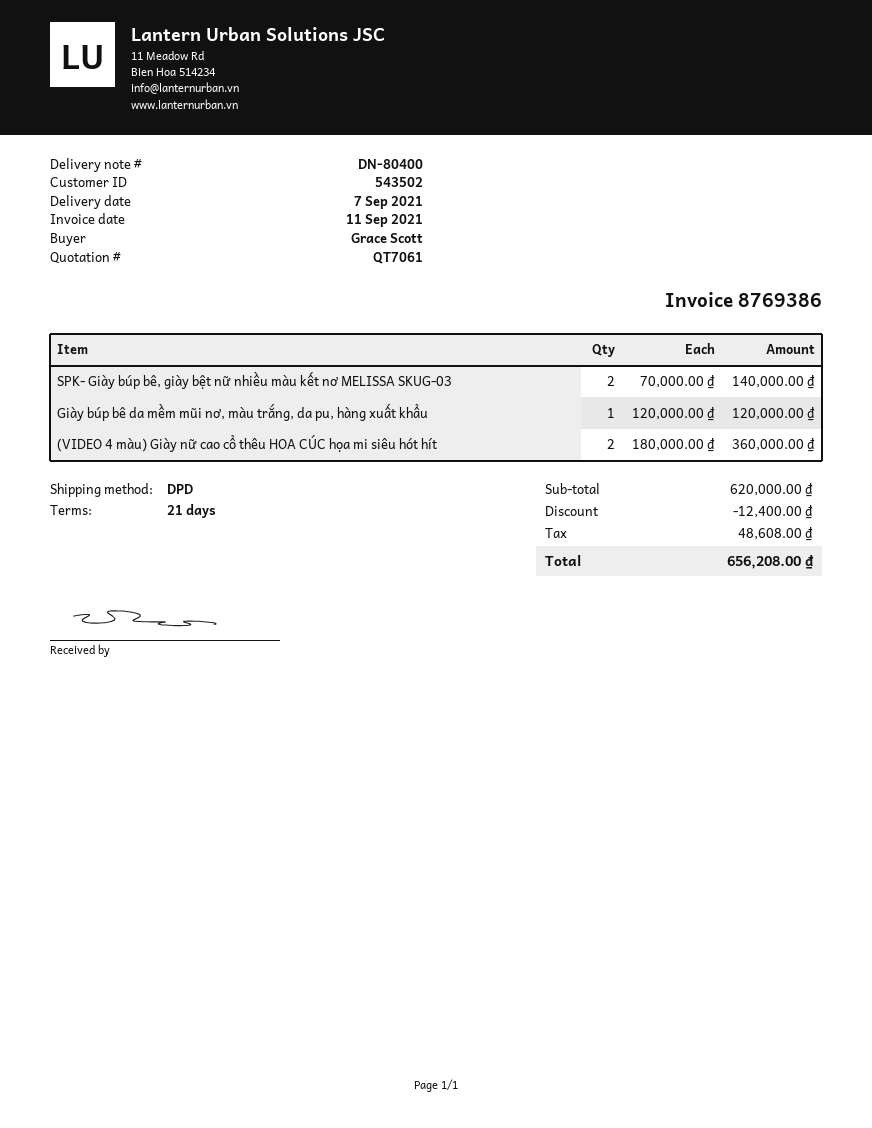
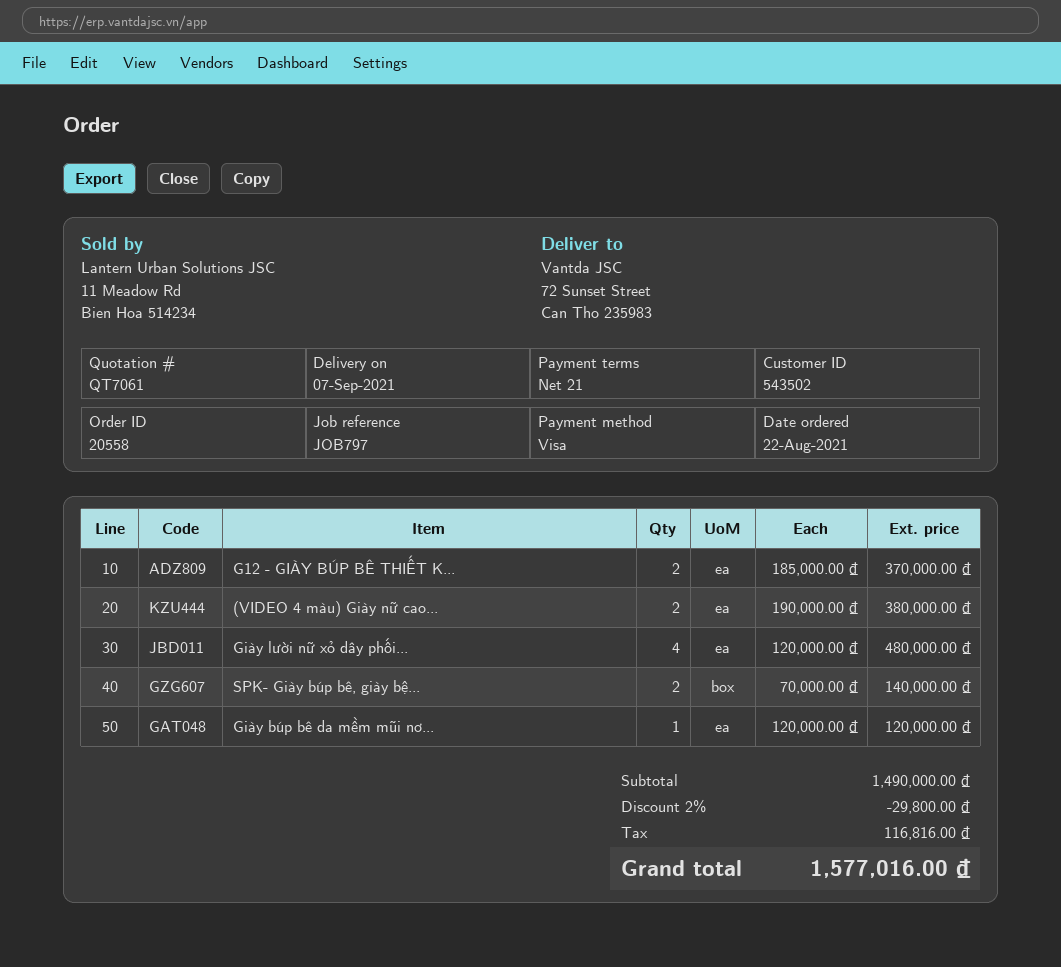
(VIDEO 4 màu) Giày nữ cao cổ thêu HOA CÚC họa mi siêu hót hít: 2 x 180000.00 = 360000.00 -> 2 x 190000.00 = 380000.00
G12 - GIÀY BÚP BÊ THIẾT K...: none -> 2 x 185000.00 = 370000.00
Giày lười nữ xỏ dây phối...: none -> 4 x 120000.00 = 480000.00
subtotal: 620000.00 -> 1490000.00
discount: 12400.00 -> 29800.00
tax: 48608.00 -> 116816.00
total: 656208.00 -> 1577016.00

